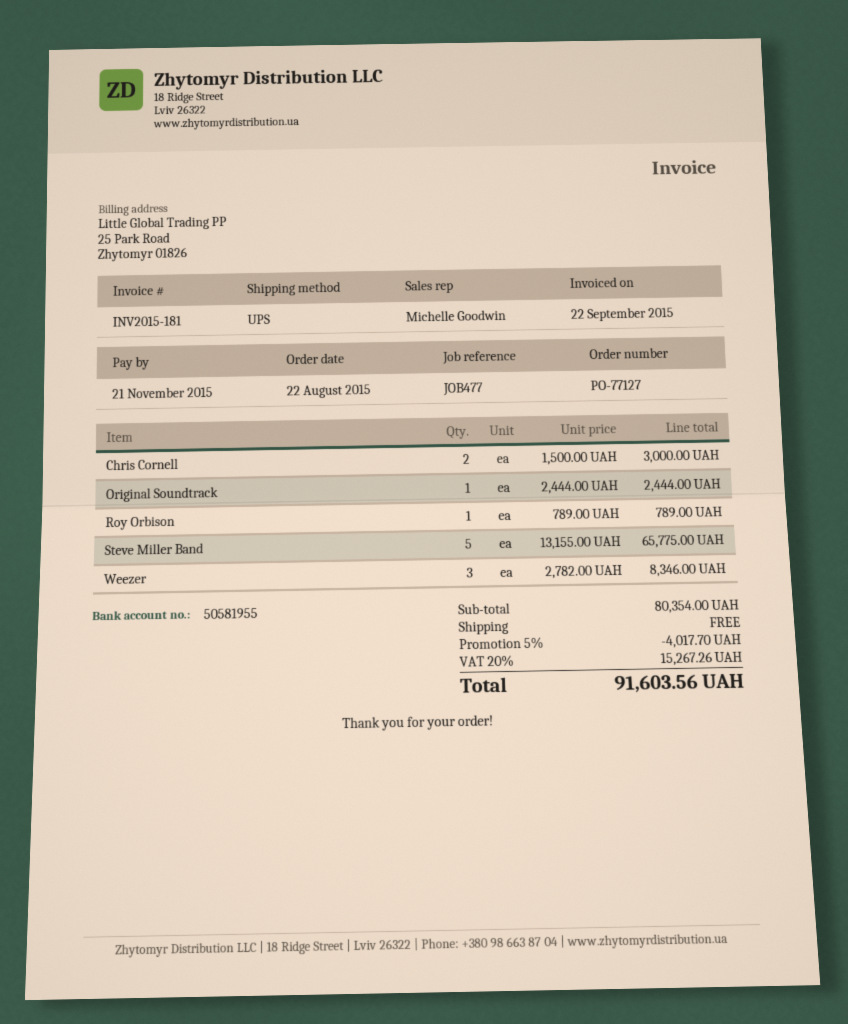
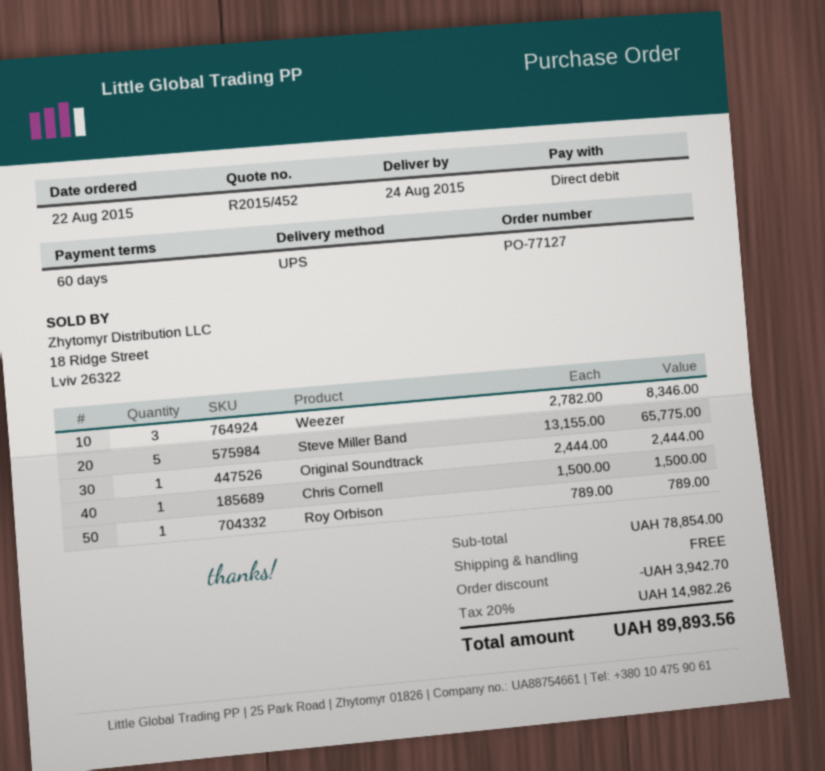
Chris Cornell: 2 x 1500.00 = 3000.00 -> 1 x 1500.00 = 1500.00
subtotal: 80354.00 -> 78854.00
discount: 4017.70 -> 3942.70
tax: 20% = 15267.26 -> 20% = 14982.26
total: 91603.56 -> 89893.56

